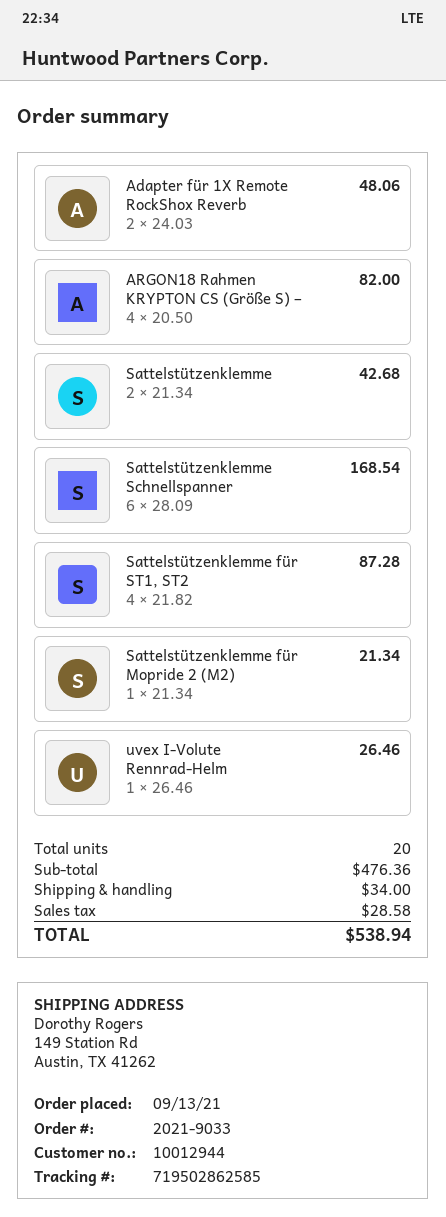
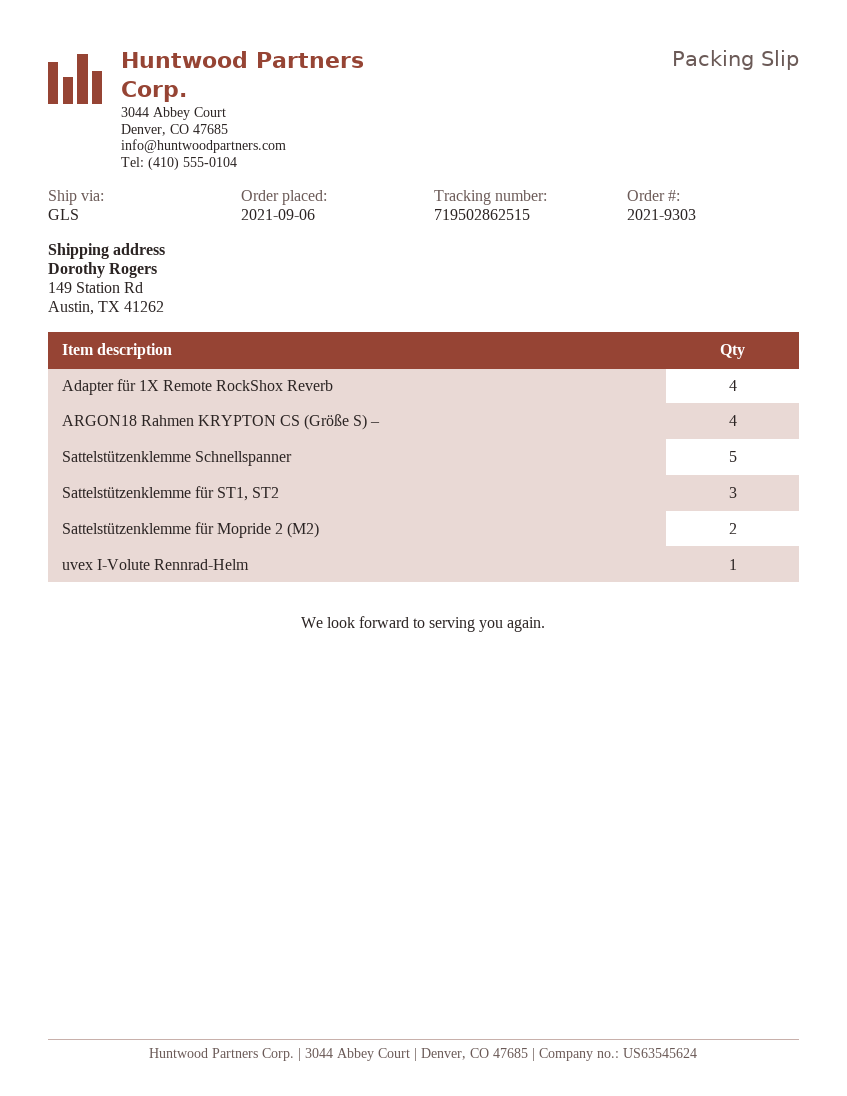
order number: 2021-9033 -> 2021-9303
order date: 2021-09-13 -> 2021-09-06
tracking number: 719502862585 -> 719502862515
Adapter für 1X Remote RockShox Reverb: 2 -> 4
Sattelstützenklemme: 2 -> none
Sattelstützenklemme Schnellspanner: 6 -> 5
Sattelstützenklemme für ST1, ST2: 4 -> 3
Sattelstützenklemme für Mopride 2 (M2): 1 -> 2

